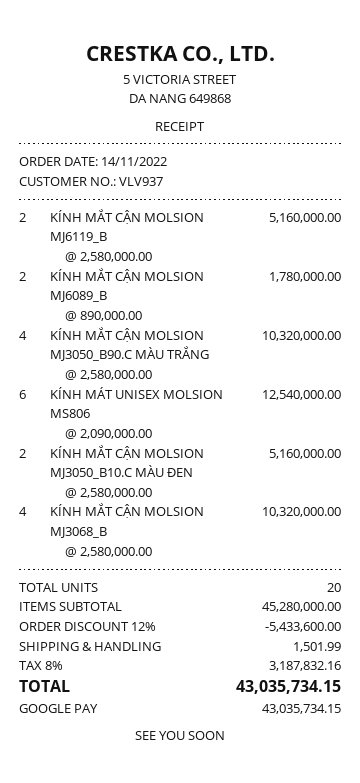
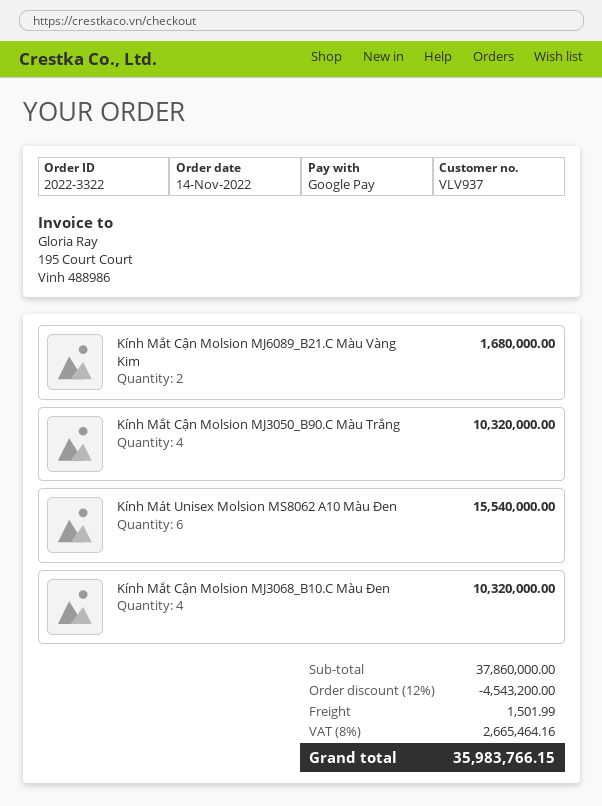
KÍNH MẮT CẬN MOLSION MJ6119_B: 2 for 5160000.00 -> none
KÍNH MẮT CẬN MOLSION MJ6089_B: 2 for 1780000.00 -> 2 for 1680000.00
KÍNH MÁT UNISEX MOLSION MS806: 6 for 12540000.00 -> 6 for 15540000.00
KÍNH MẮT CẬN MOLSION MJ3050_B10.C MÀU ĐEN: 2 for 5160000.00 -> none
subtotal: 45280000.00 -> 37860000.00
discount: 12% = 5433600.00 -> 12% = 4543200.00
tax: 8% = 3187832.16 -> 8% = 2665464.16
total: 43035734.15 -> 35983766.15

